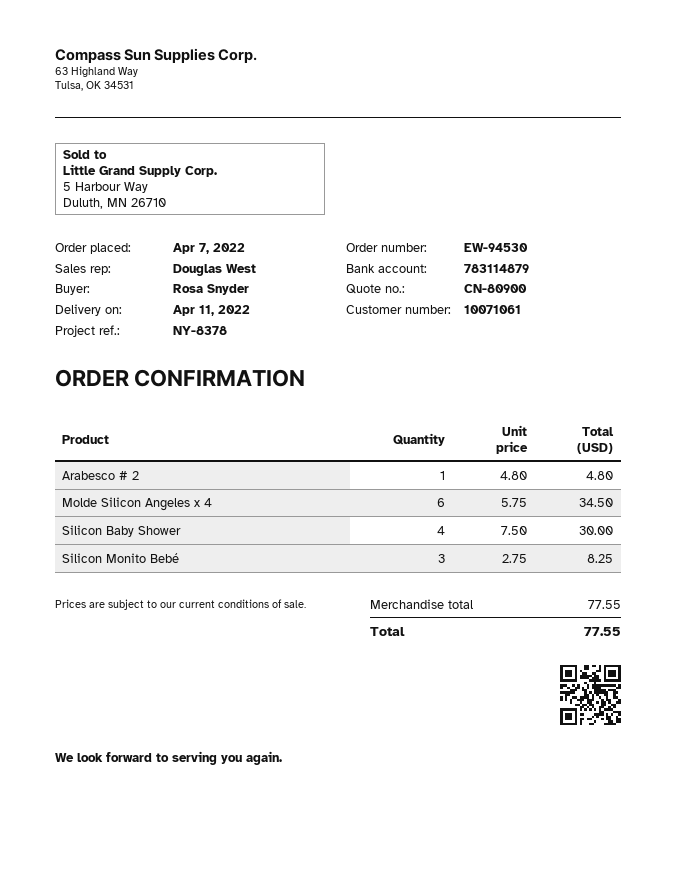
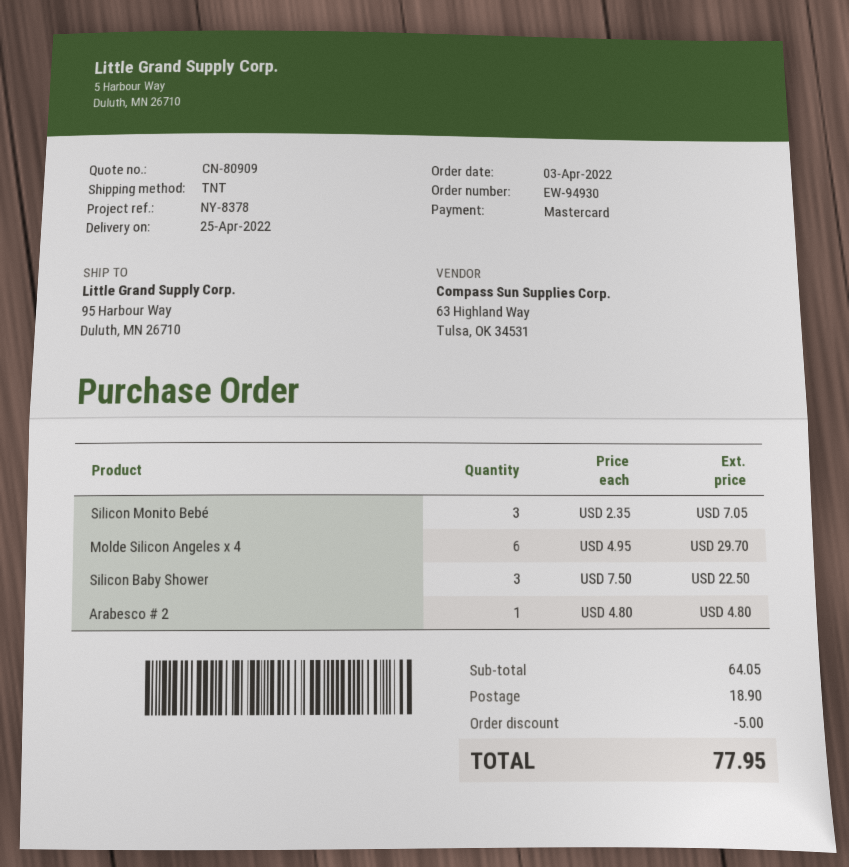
quote number: CN-80900 -> CN-80909
order number: EW-94530 -> EW-94930
order date: 2022-04-07 -> 2022-04-03
delivery date: 2022-04-11 -> 2022-04-25
Molde Silicon Angeles x 4: 6 x 5.75 = 34.50 -> 6 x 4.95 = 29.70
Silicon Baby Shower: 4 x 7.50 = 30.00 -> 3 x 7.50 = 22.50
Silicon Monito Bebé: 3 x 2.75 = 8.25 -> 3 x 2.35 = 7.05
subtotal: 77.55 -> 64.05
discount: none -> 5.00
shipping: none -> 18.90
total: 77.55 -> 77.95

